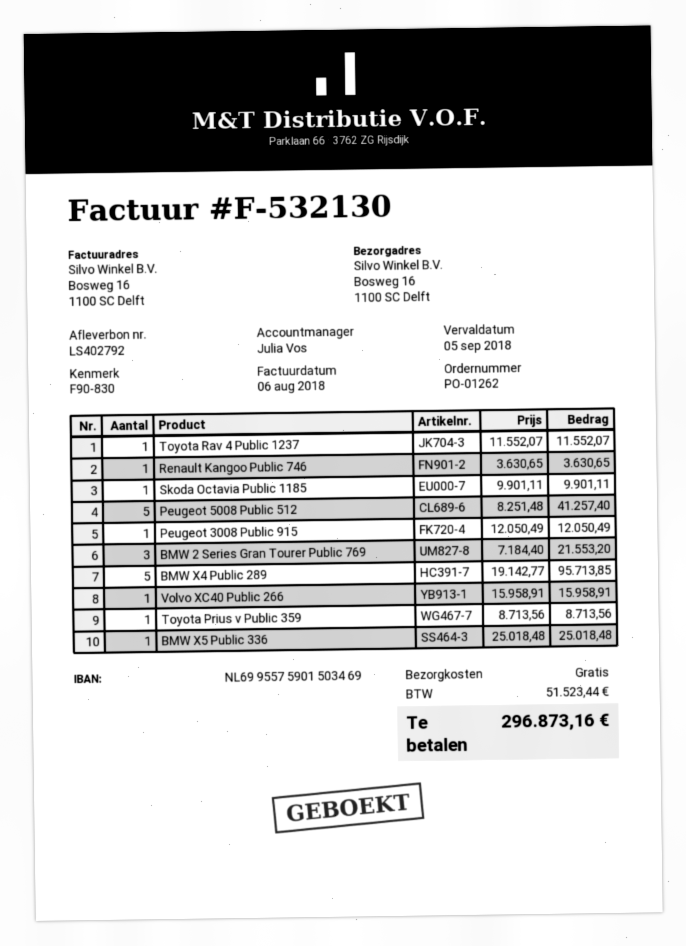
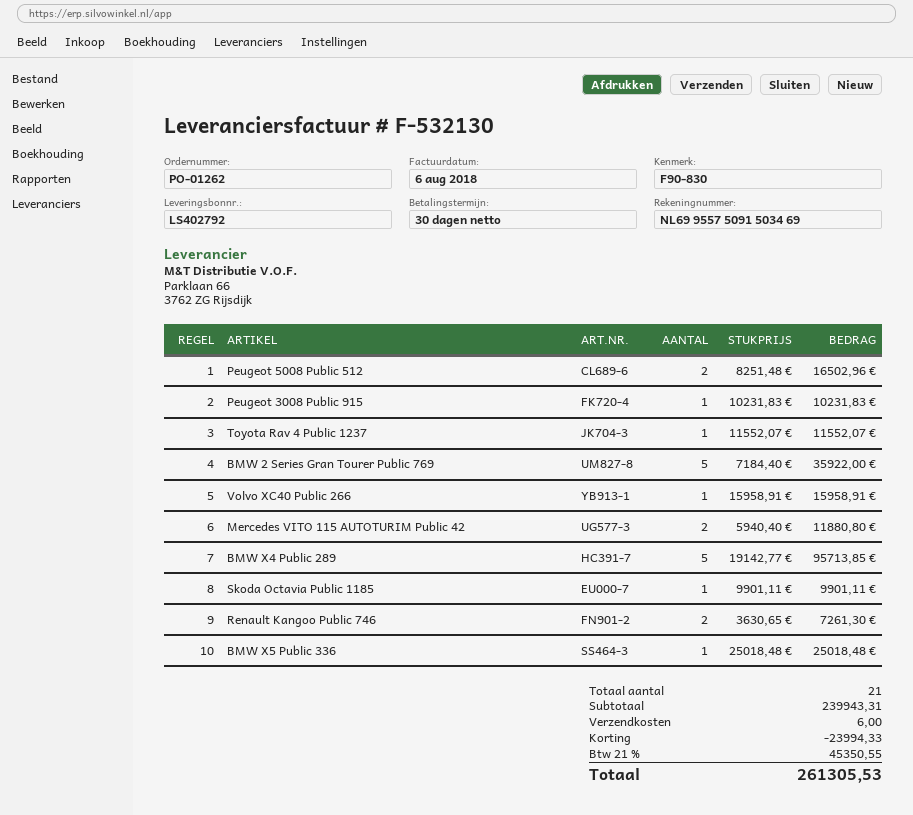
bank account: NL6995575901503469 -> NL6995575091503469
Renault Kangoo Public 746: 1 x 3630.65 = 3630.65 -> 2 x 3630.65 = 7261.30
Peugeot 5008 Public 512: 5 x 8251.48 = 41257.40 -> 2 x 8251.48 = 16502.96
Peugeot 3008 Public 915: 1 x 12050.49 = 12050.49 -> 1 x 10231.83 = 10231.83
BMW 2 Series Gran Tourer Public 769: 3 x 7184.40 = 21553.20 -> 5 x 7184.40 = 35922.00
Toyota Prius v Public 359: 1 x 8713.56 = 8713.56 -> none
Mercedes VITO 115 AUTOTURIM Public 42: none -> 2 x 5940.40 = 11880.80
discount: none -> 23994.33
shipping: 0.00 -> 6.00
tax: 51523.44 -> 45350.55
total: 296873.16 -> 261305.53

